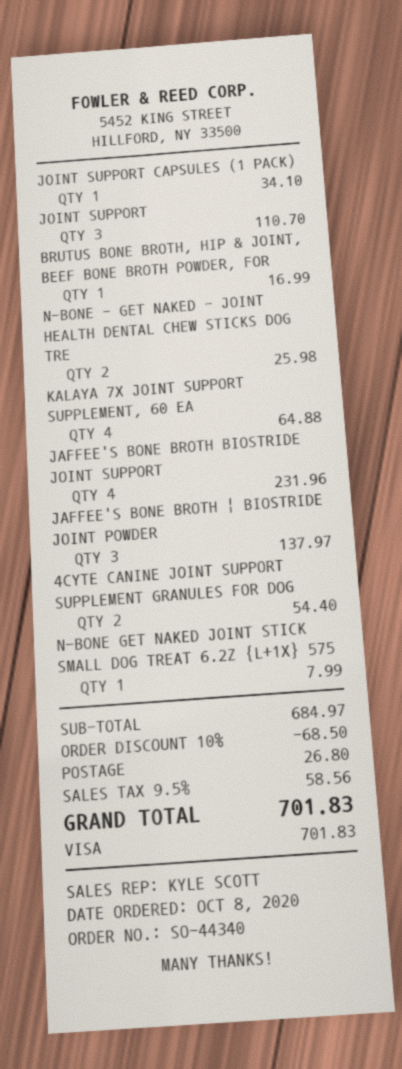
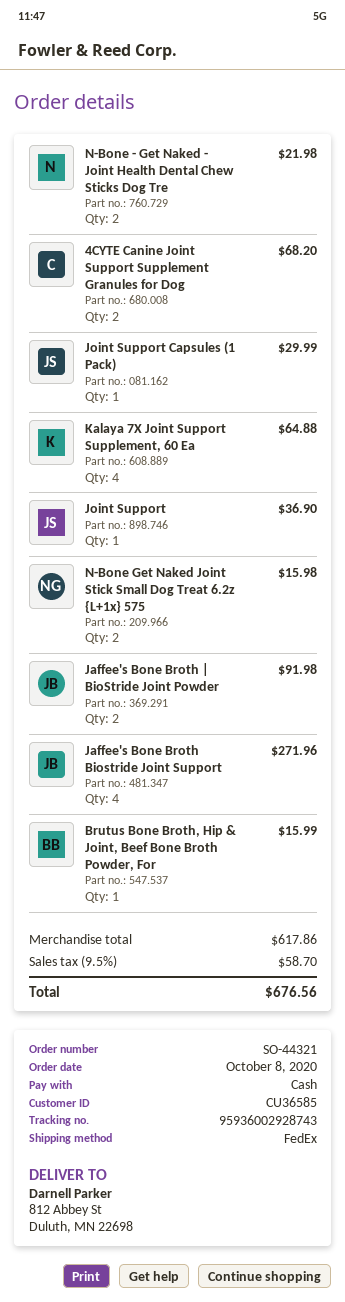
order number: SO-44340 -> SO-44321
payment method: Visa -> cash
JOINT SUPPORT CAPSULES (1 PACK): 1 for 34.10 -> 1 for 29.99
JOINT SUPPORT: 3 for 110.70 -> 1 for 36.90
BRUTUS BONE BROTH, HIP & JOINT, BEEF BONE BROTH POWDER, FOR: 1 for 16.99 -> 1 for 15.99
N-BONE - GET NAKED - JOINT HEALTH DENTAL CHEW STICKS DOG TRE: 2 for 25.98 -> 2 for 21.98
JAFFEE'S BONE BROTH BIOSTRIDE JOINT SUPPORT: 4 for 231.96 -> 4 for 271.96
JAFFEE'S BONE BROTH | BIOSTRIDE JOINT POWDER: 3 for 137.97 -> 2 for 91.98
4CYTE CANINE JOINT SUPPORT SUPPLEMENT GRANULES FOR DOG: 2 for 54.40 -> 2 for 68.20
N-BONE GET NAKED JOINT STICK SMALL DOG TREAT 6.2Z {L+1X} 575: 1 for 7.99 -> 2 for 15.98
subtotal: 684.97 -> 617.86
discount: 10% = 68.50 -> none
shipping: 26.80 -> none
tax: 9.5% = 58.56 -> 9.5% = 58.70
total: 701.83 -> 676.56

